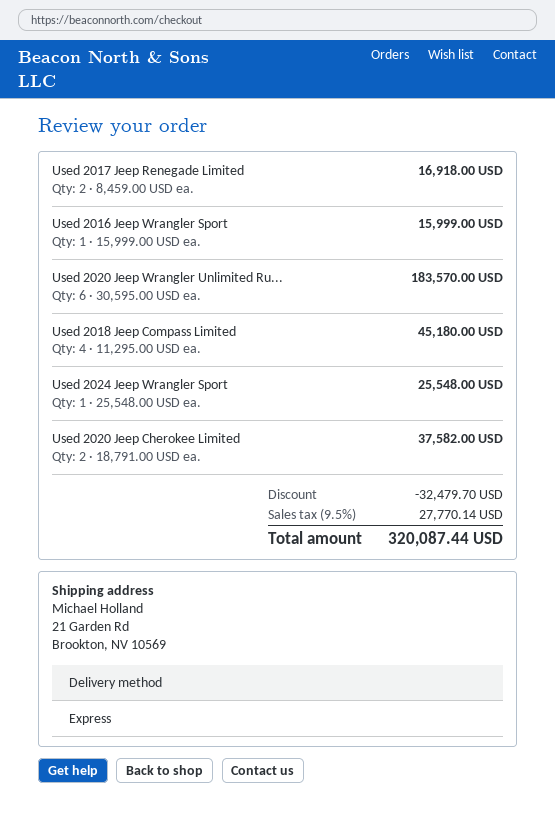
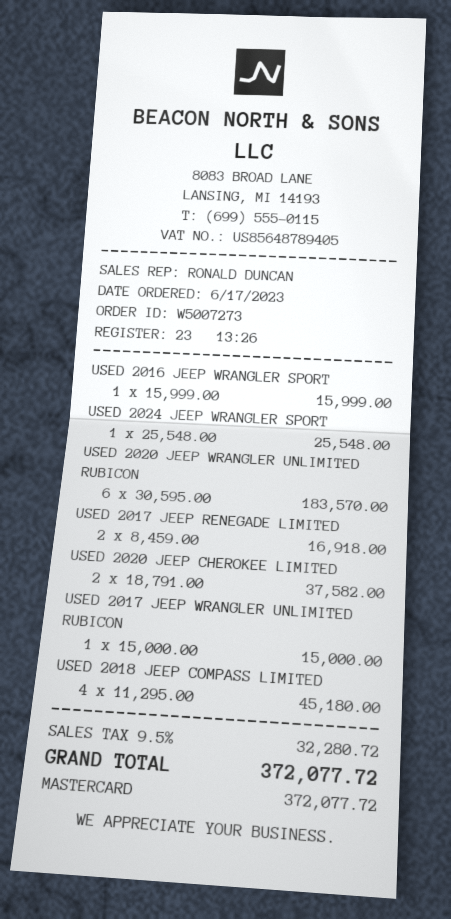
USED 2017 JEEP WRANGLER UNLIMITED RUBICON: none -> 1 x 15000.00 = 15000.00
discount: 32479.70 -> none
tax: 9.5% = 27770.14 -> 9.5% = 32280.72
total: 320087.44 -> 372077.72

